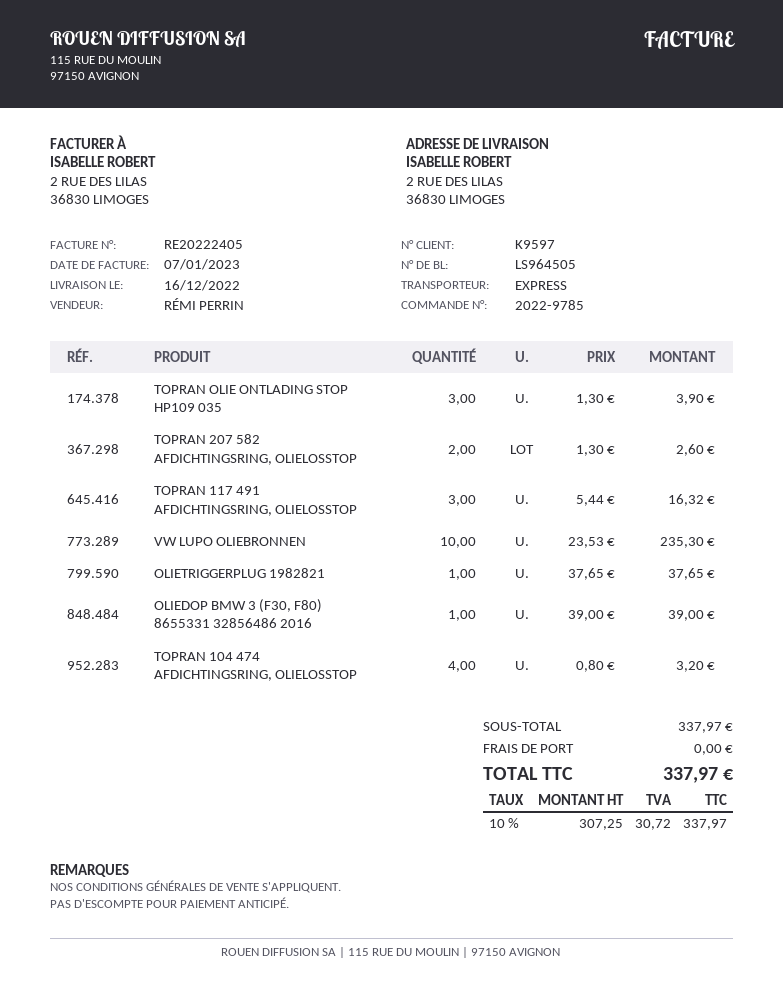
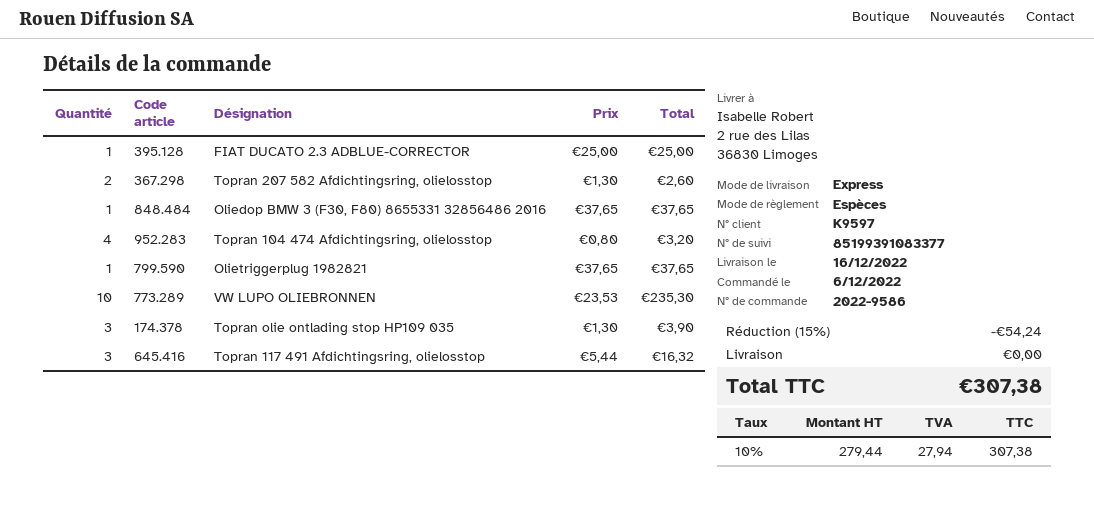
order number: 2022-9785 -> 2022-9586
OLIEDOP BMW 3 (F30, F80) 8655331 32856486 2016: 1 x 39.00 = 39.00 -> 1 x 37.65 = 37.65
FIAT DUCATO 2.3 ADBLUE-CORRECTOR: none -> 1 x 25.00 = 25.00
discount: none -> 15% = 54.24
net: 307.25 -> 279.44
tax: 10% = 30.72 -> 10% = 27.94
total: 337.97 -> 307.38

